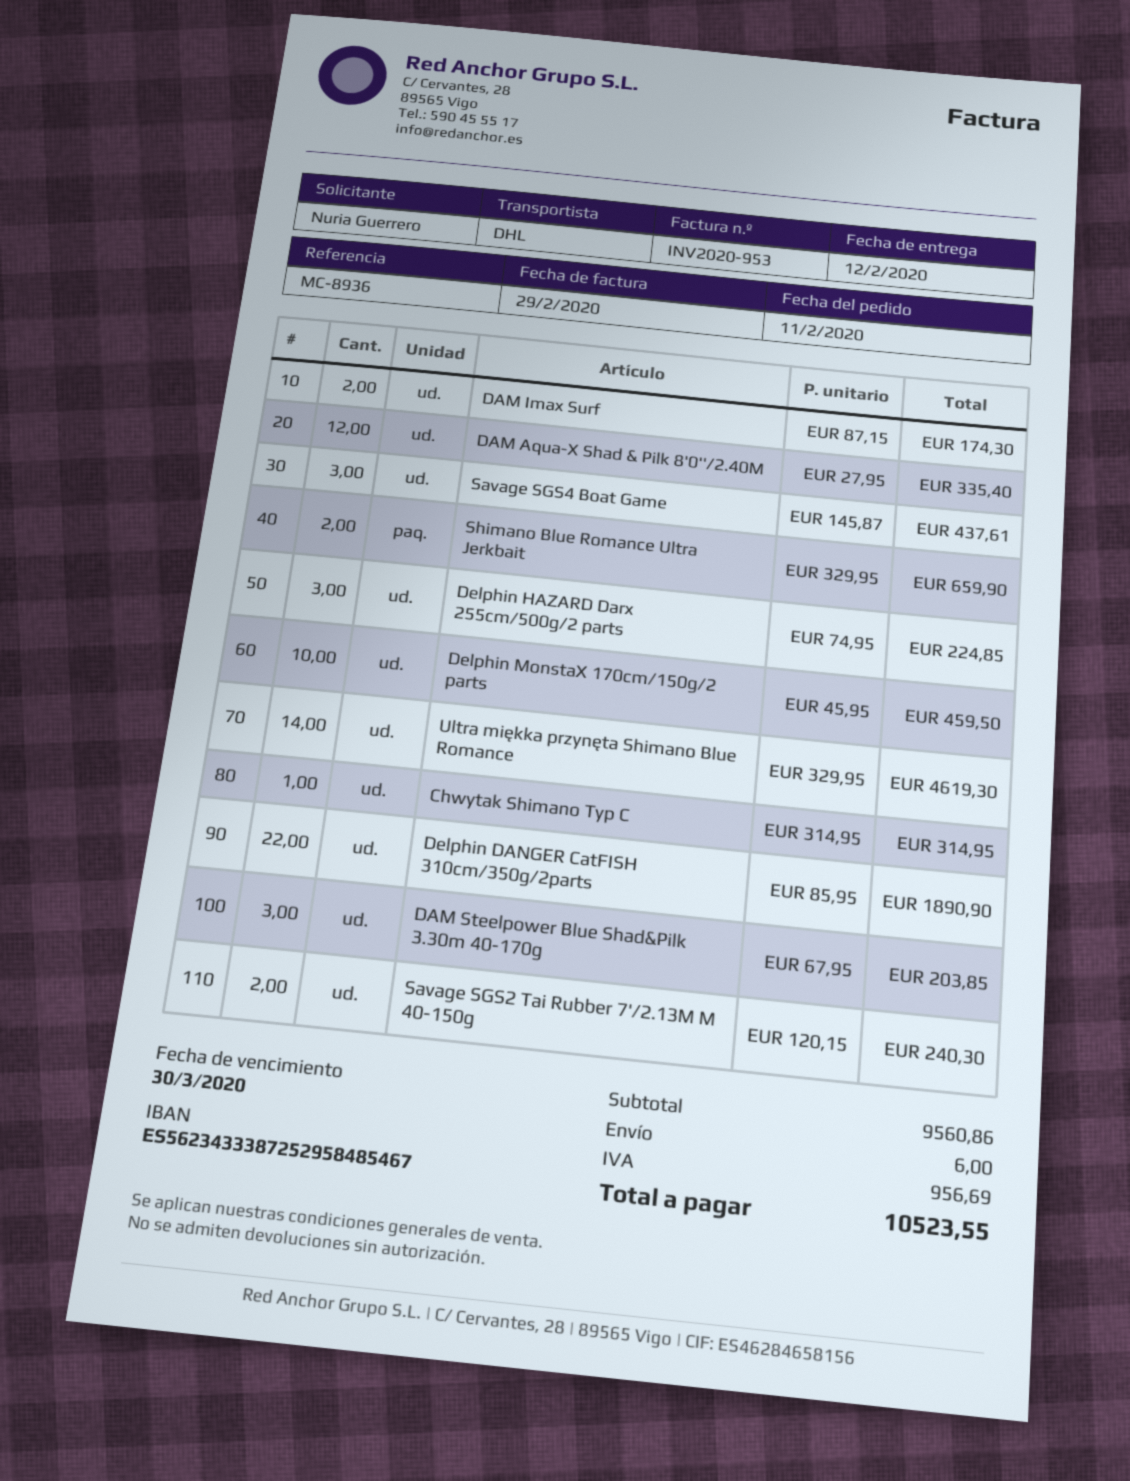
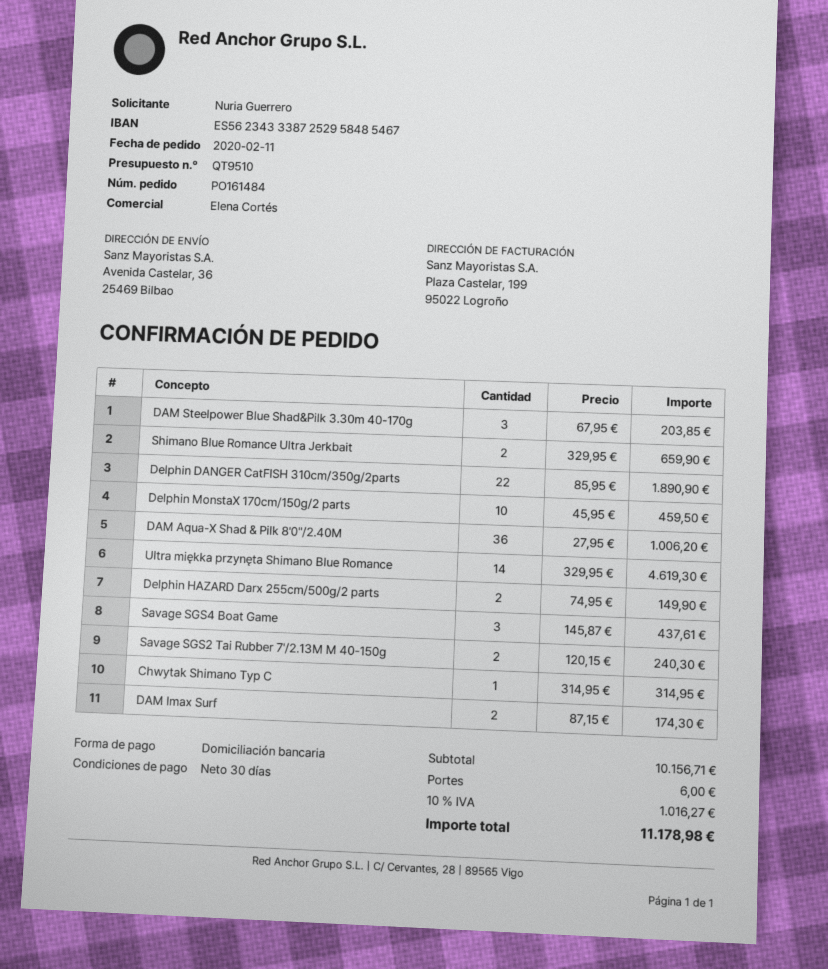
DAM Aqua-X Shad & Pilk 8'0''/2.40M: 12 x 27.95 = 335.40 -> 36 x 27.95 = 1006.20
Delphin HAZARD Darx 255cm/500g/2 parts: 3 x 74.95 = 224.85 -> 2 x 74.95 = 149.90
subtotal: 9560.86 -> 10156.71
tax: 956.69 -> 1016.27
total: 10523.55 -> 11178.98

